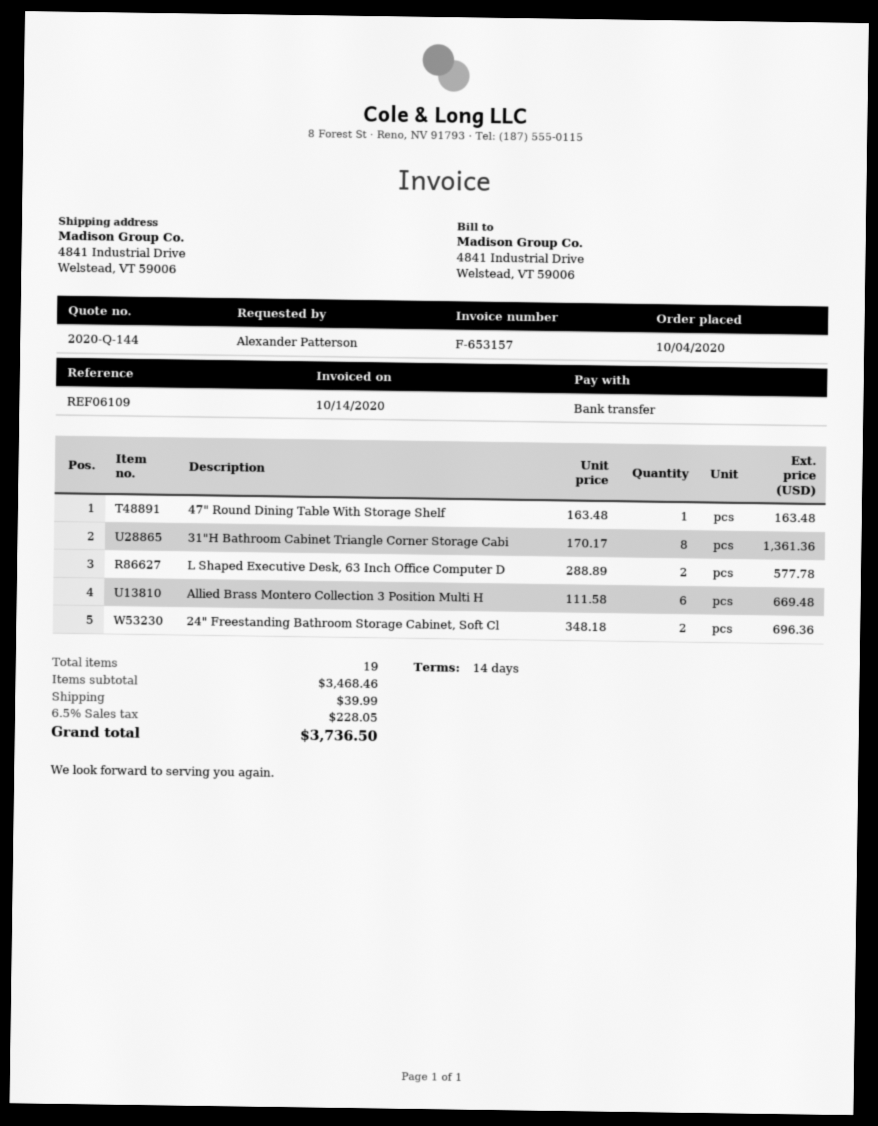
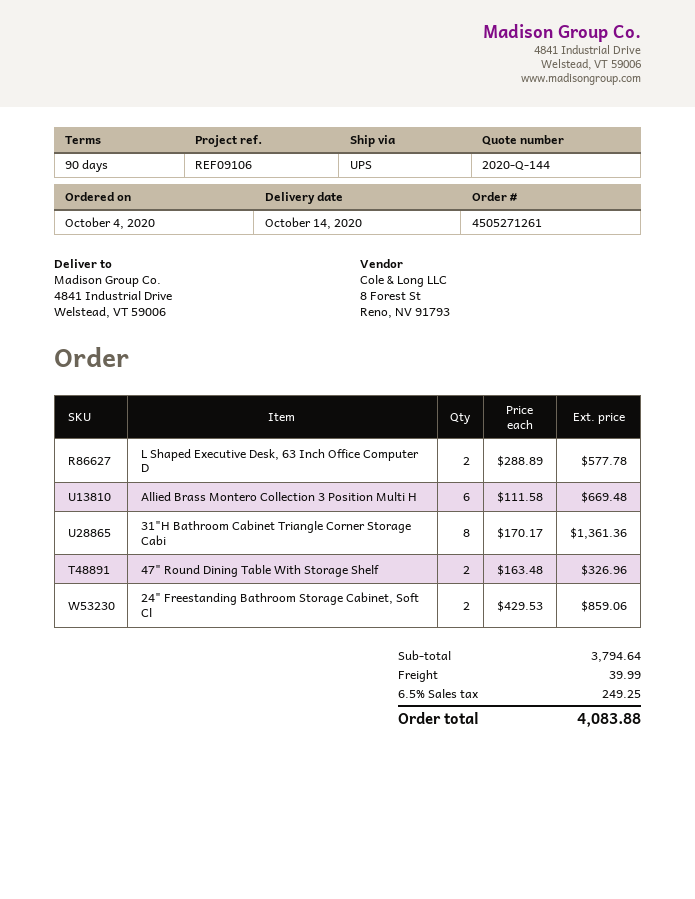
payment terms: 14 days -> 90 days
reference: REF06109 -> REF09106
47" Round Dining Table With Storage Shelf: 1 x 163.48 = 163.48 -> 2 x 163.48 = 326.96
24" Freestanding Bathroom Storage Cabinet, Soft Cl: 2 x 348.18 = 696.36 -> 2 x 429.53 = 859.06
subtotal: 3468.46 -> 3794.64
tax: 6.5% = 228.05 -> 6.5% = 249.25
total: 3736.50 -> 4083.88

